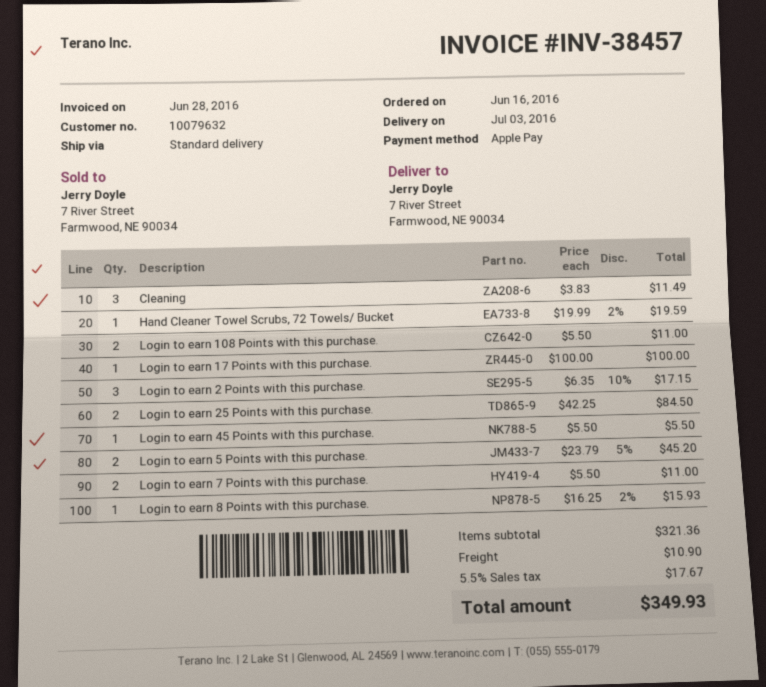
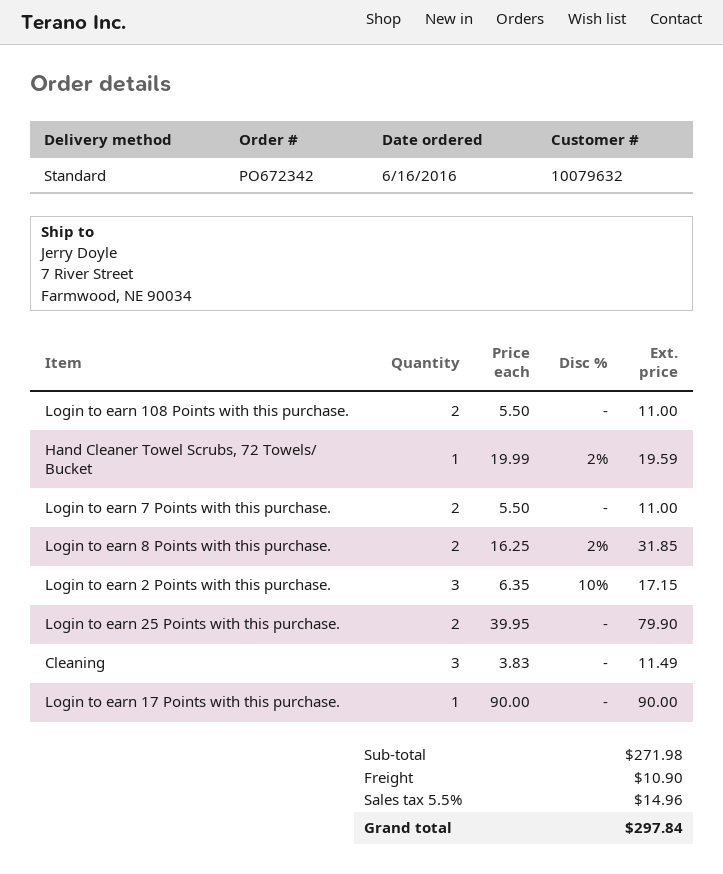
Login to earn 17 Points with this purchase.: 1 x 100.00 = 100.00 -> 1 x 90.00 = 90.00
Login to earn 25 Points with this purchase.: 2 x 42.25 = 84.50 -> 2 x 39.95 = 79.90
Login to earn 45 Points with this purchase.: 1 x 5.50 = 5.50 -> none
Login to earn 5 Points with this purchase.: 2 x 23.79 - 5% = 45.20 -> none
Login to earn 8 Points with this purchase.: 1 x 16.25 - 2% = 15.93 -> 2 x 16.25 - 2% = 31.85
subtotal: 321.36 -> 271.98
tax: 5.5% = 17.67 -> 5.5% = 14.96
total: 349.93 -> 297.84

